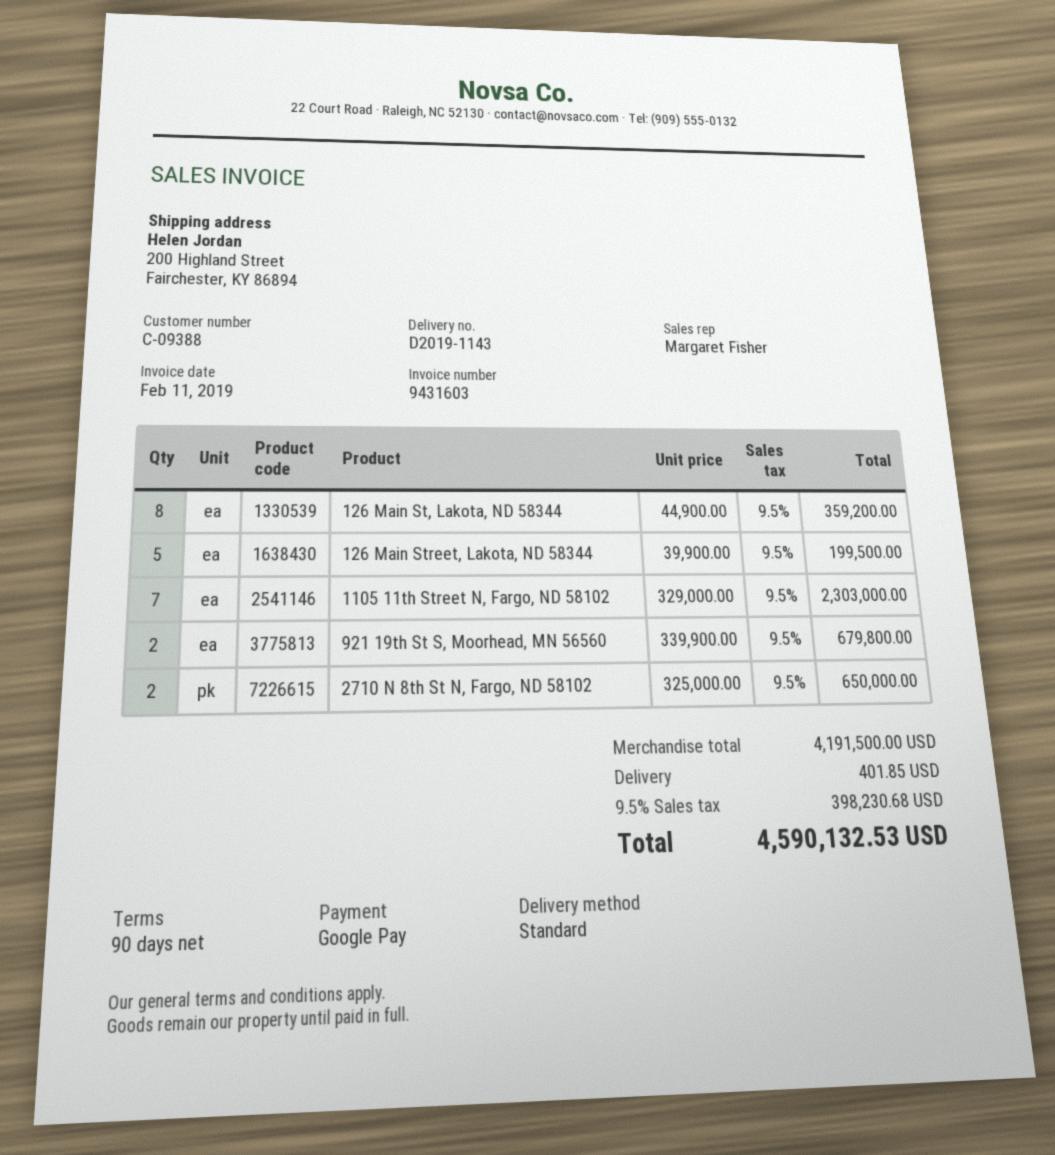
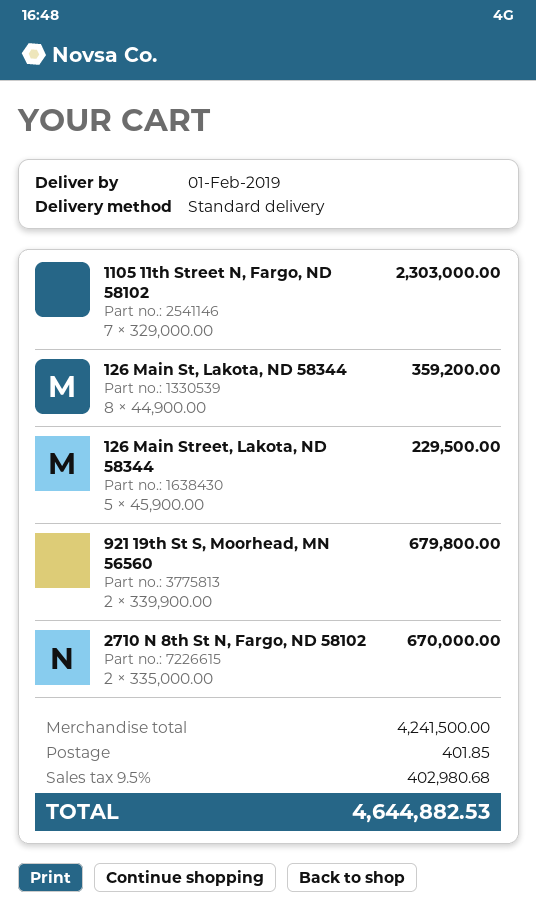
126 Main Street, Lakota, ND 58344: 5 x 39900.00 = 199500.00 -> 5 x 45900.00 = 229500.00
2710 N 8th St N, Fargo, ND 58102: 2 x 325000.00 = 650000.00 -> 2 x 335000.00 = 670000.00
subtotal: 4191500.00 -> 4241500.00
tax: 9.5% = 398230.68 -> 9.5% = 402980.68
total: 4590132.53 -> 4644882.53

